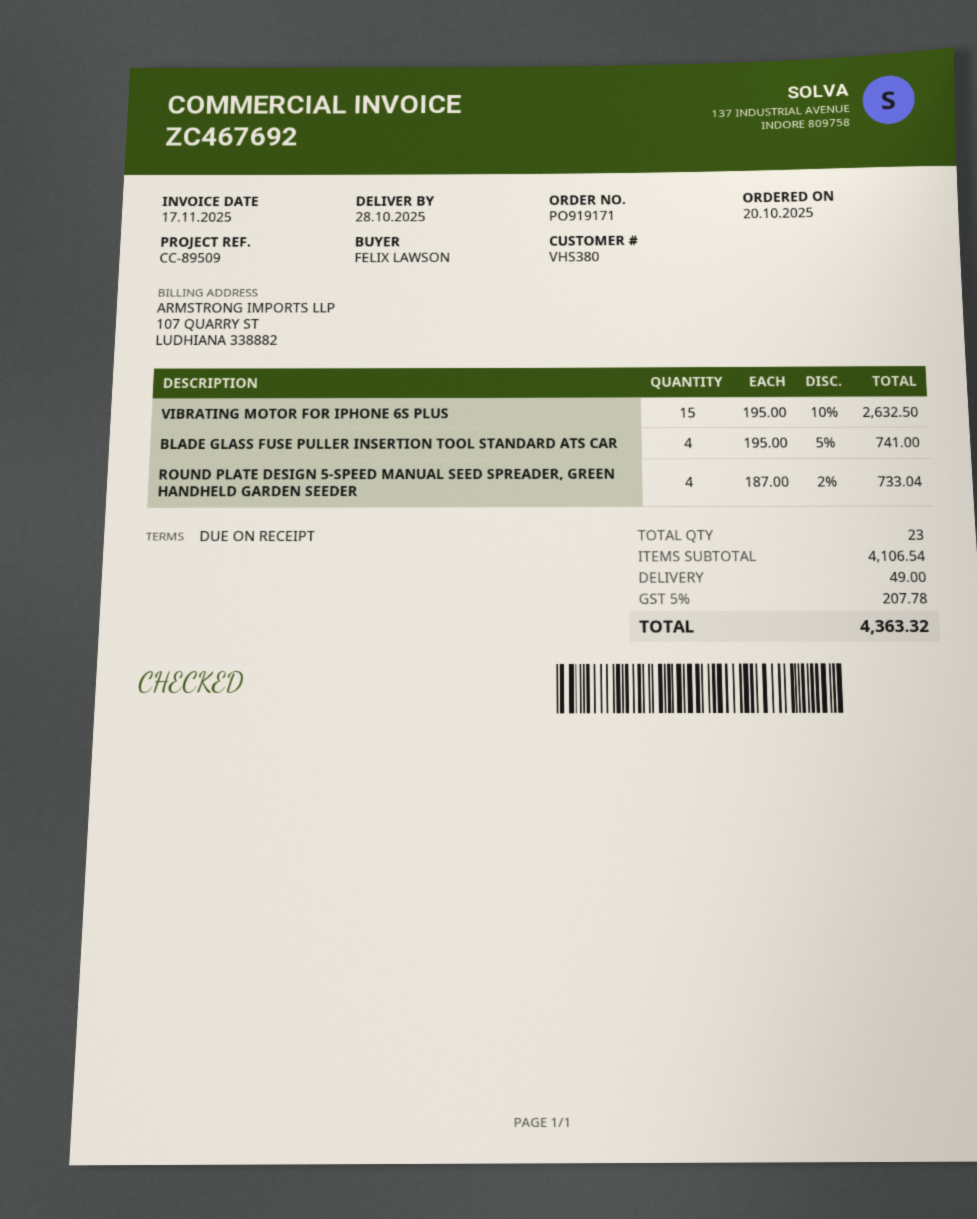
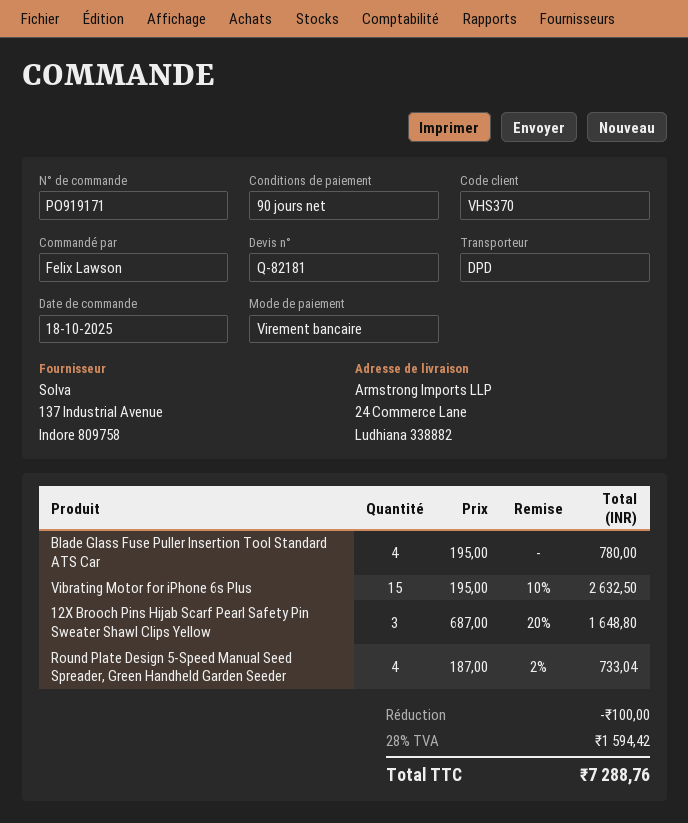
order date: 2025-10-20 -> 2025-10-18
payment terms: on receipt -> 90 days
customer number: VHS380 -> VHS370
BLADE GLASS FUSE PULLER INSERTION TOOL STANDARD ATS CAR: 4 x 195.00 - 5% = 741.00 -> 4 x 195.00 = 780.00
12X Brooch Pins Hijab Scarf Pearl Safety Pin Sweater Shawl Clips Yellow: none -> 3 x 687.00 - 20% = 1648.80
discount: none -> 100.00
shipping: 49.00 -> none
tax: 5% = 207.78 -> 28% = 1594.42
total: 4363.32 -> 7288.76

